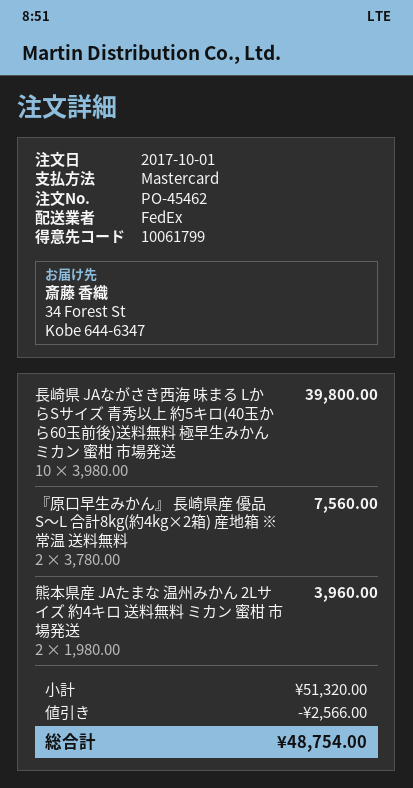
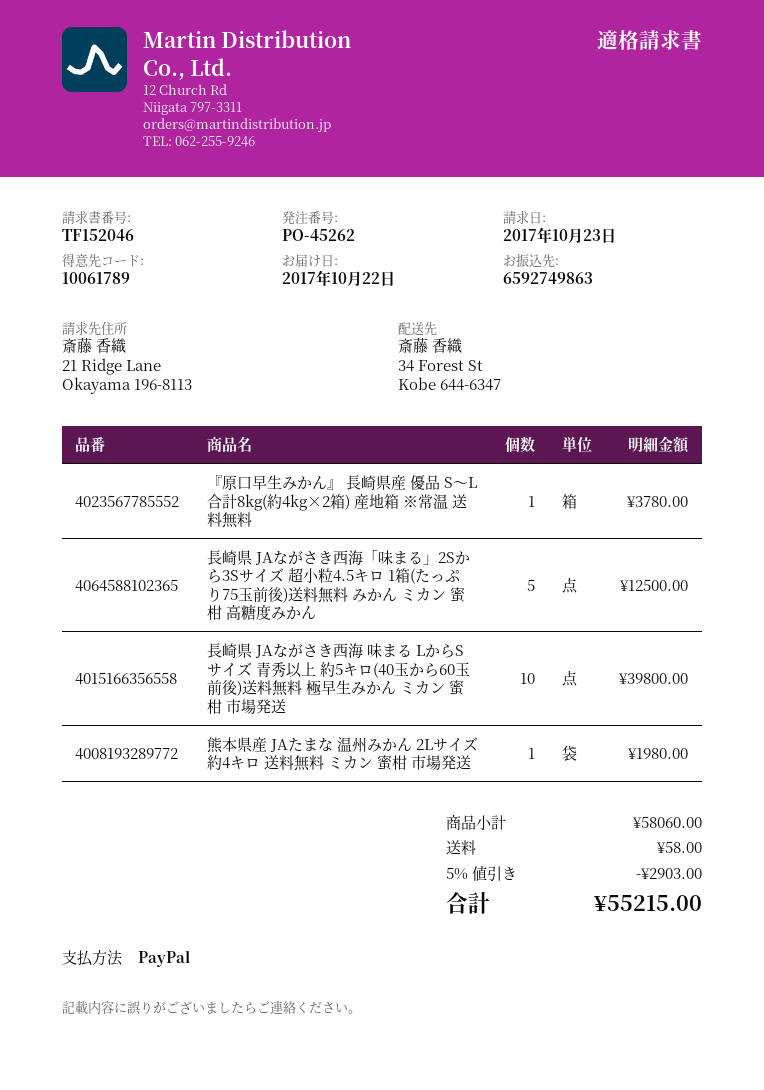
order number: PO-45462 -> PO-45262
customer number: 10061799 -> 10061789
payment method: Mastercard -> PayPal
『原口早生みかん』 長崎県産 優品 S〜L 合計8kg(約4kg×2箱) 産地箱 ※常温 送料無料: 2 for 7560.00 -> 1 for 3780.00
熊本県産 JAたまな 温州みかん 2Lサイズ 約4キロ 送料無料 ミカン 蜜柑 市場発送: 2 for 3960.00 -> 1 for 1980.00
長崎県 JAながさき西海「味まる」2Sから3Sサイズ 超小粒4.5キロ 1箱(たっぷり75玉前後)送料無料 みかん ミカン 蜜柑 高糖度みかん: none -> 5 for 12500.00
subtotal: 51320.00 -> 58060.00
discount: 2566.00 -> 2903.00
shipping: none -> 58.00
total: 48754.00 -> 55215.00

